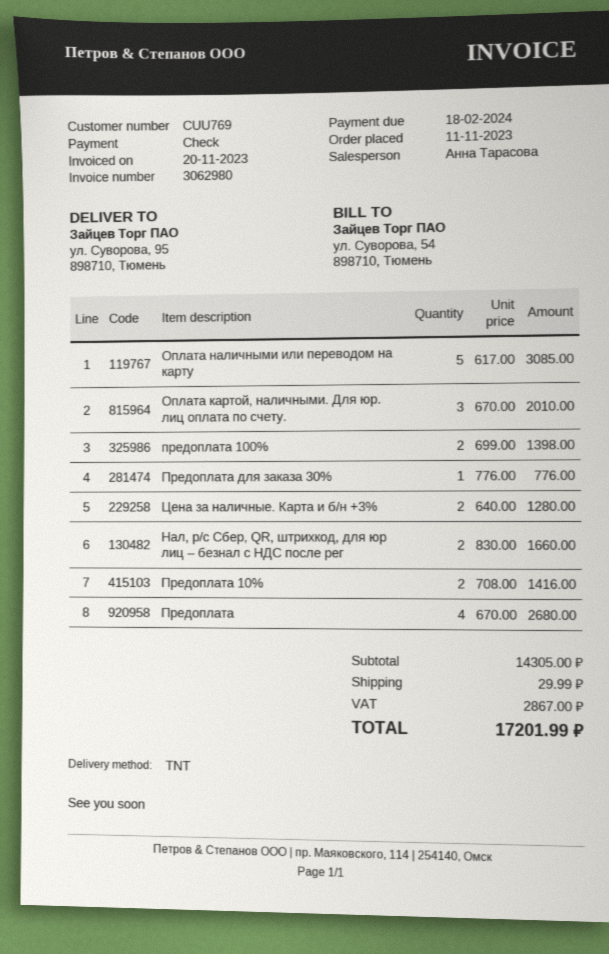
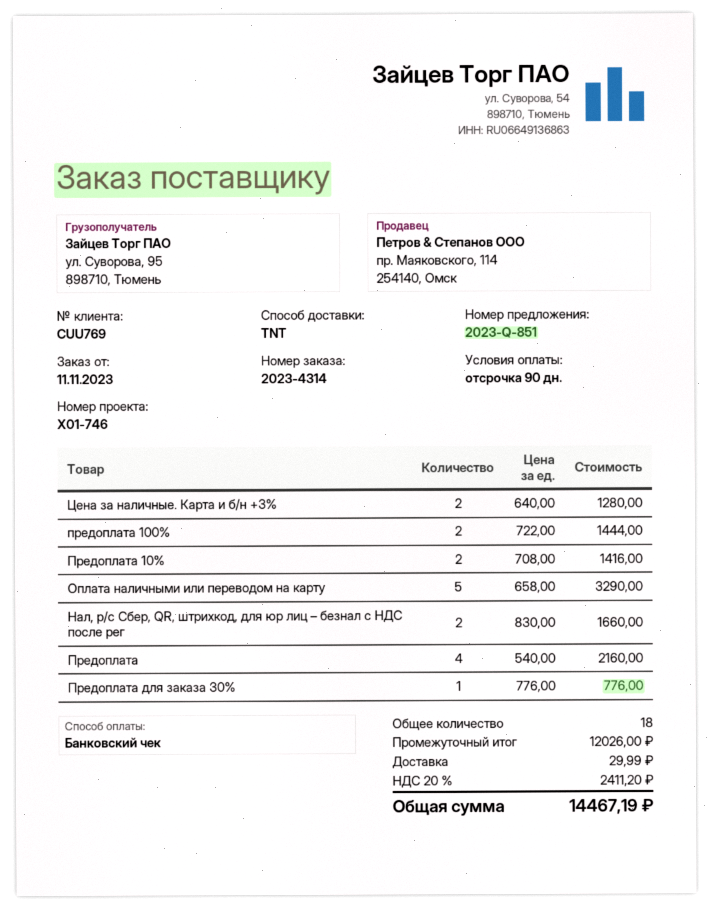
Оплата наличными или переводом на карту: 5 x 617.00 = 3085.00 -> 5 x 658.00 = 3290.00
Оплата картой, наличными. Для юр. лиц оплата по счету.: 3 x 670.00 = 2010.00 -> none
предоплата 100%: 2 x 699.00 = 1398.00 -> 2 x 722.00 = 1444.00
Предоплата: 4 x 670.00 = 2680.00 -> 4 x 540.00 = 2160.00
subtotal: 14305.00 -> 12026.00
tax: 2867.00 -> 2411.20
total: 17201.99 -> 14467.19

